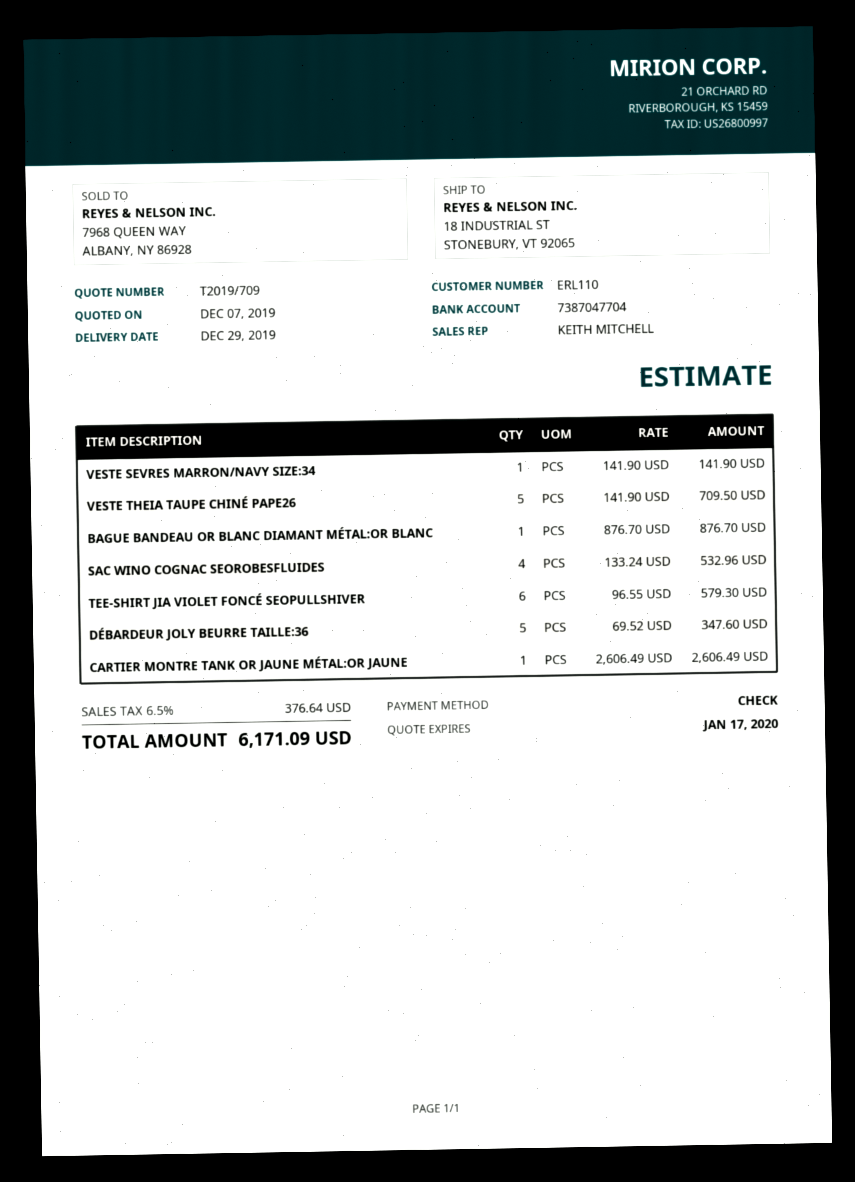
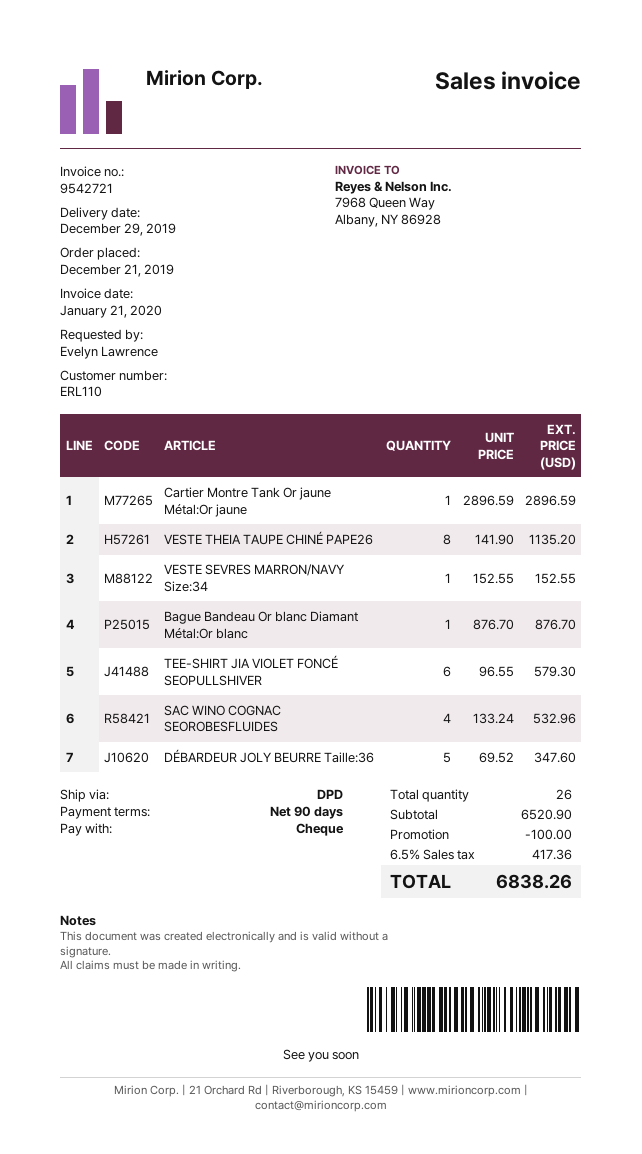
VESTE SEVRES MARRON/NAVY SIZE:34: 1 x 141.90 = 141.90 -> 1 x 152.55 = 152.55
VESTE THEIA TAUPE CHINÉ PAPE26: 5 x 141.90 = 709.50 -> 8 x 141.90 = 1135.20
CARTIER MONTRE TANK OR JAUNE MÉTAL:OR JAUNE: 1 x 2606.49 = 2606.49 -> 1 x 2896.59 = 2896.59
discount: none -> 100.00
tax: 6.5% = 376.64 -> 6.5% = 417.36
total: 6171.09 -> 6838.26

